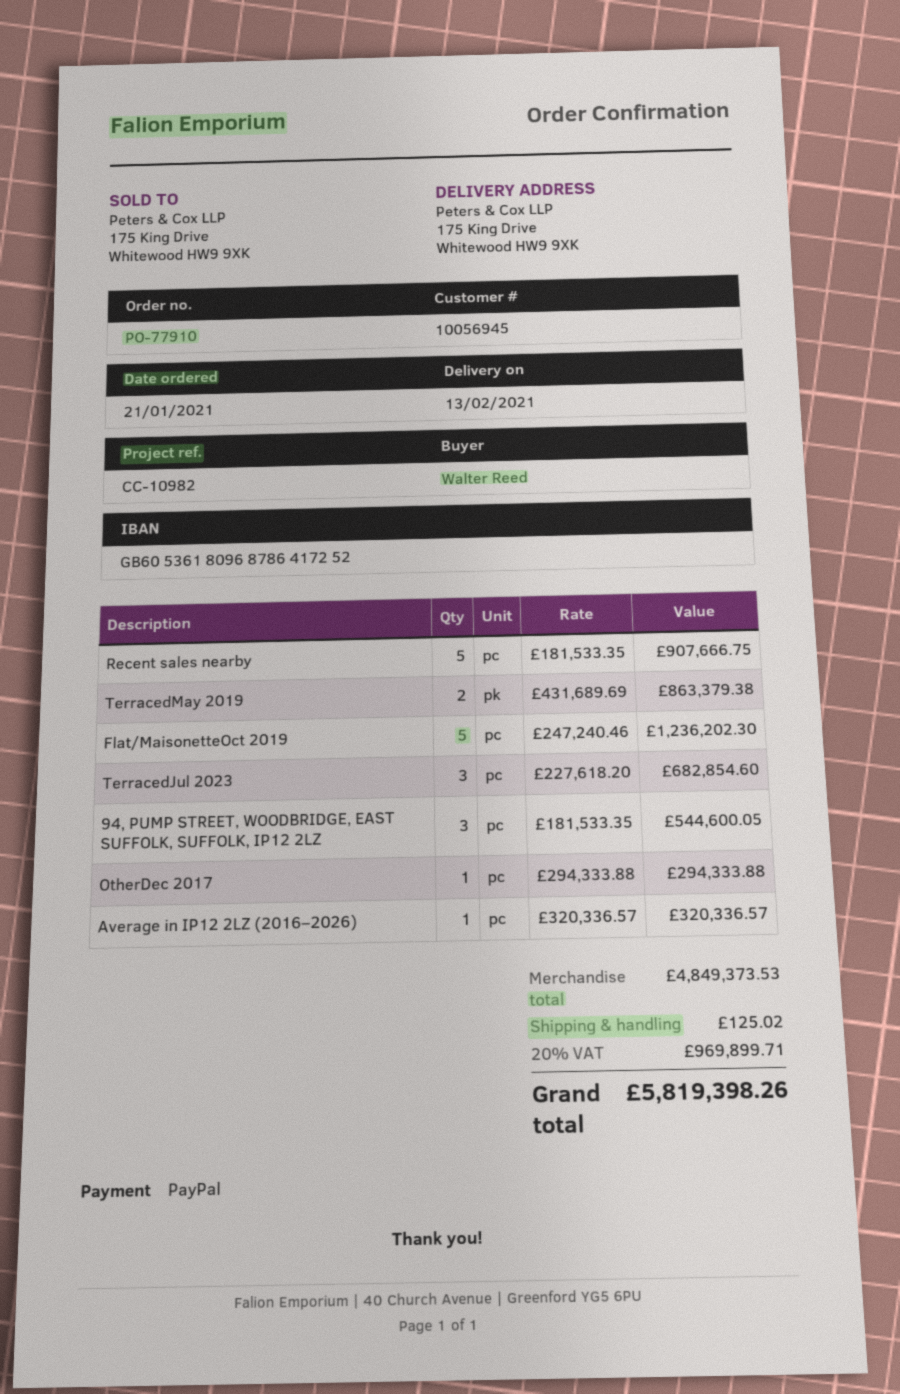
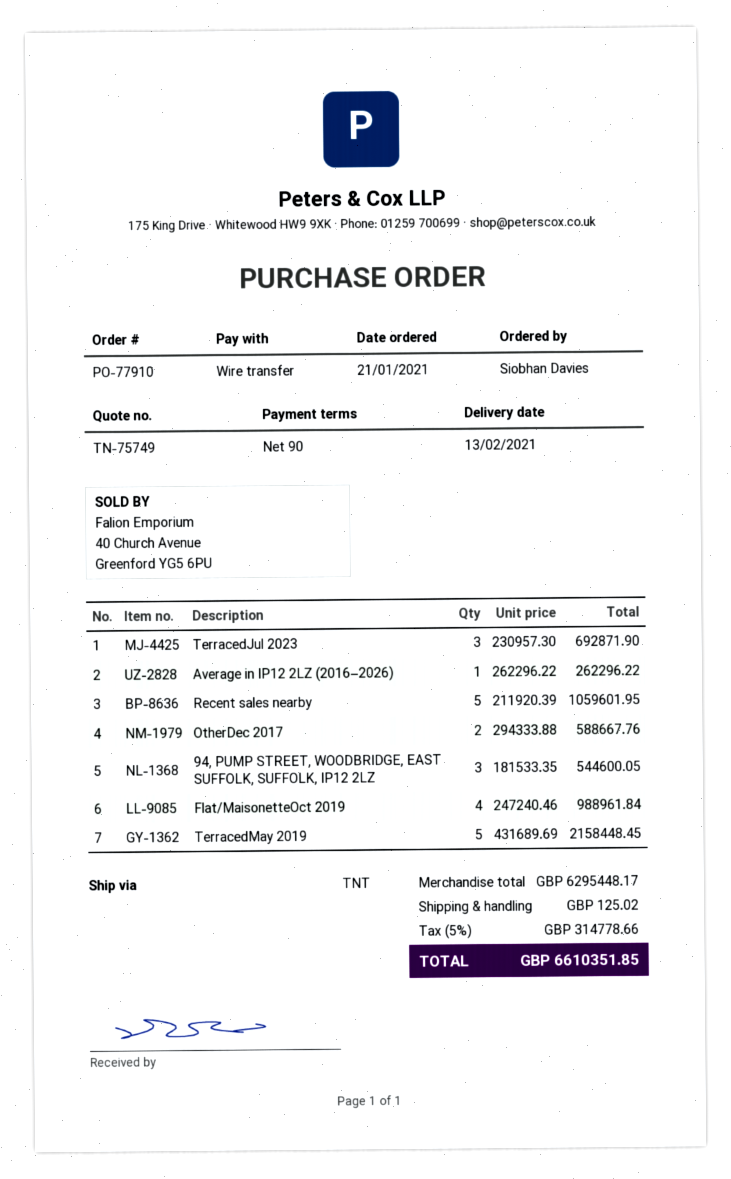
ordered by: Walter Reed -> Siobhan Davies
payment method: PayPal -> bank transfer
Recent sales nearby: 5 x 181533.35 = 907666.75 -> 5 x 211920.39 = 1059601.95
TerracedMay 2019: 2 x 431689.69 = 863379.38 -> 5 x 431689.69 = 2158448.45
Flat/MaisonetteOct 2019: 5 x 247240.46 = 1236202.30 -> 4 x 247240.46 = 988961.84
TerracedJul 2023: 3 x 227618.20 = 682854.60 -> 3 x 230957.30 = 692871.90
OtherDec 2017: 1 x 294333.88 = 294333.88 -> 2 x 294333.88 = 588667.76
Average in IP12 2LZ (2016–2026): 1 x 320336.57 = 320336.57 -> 1 x 262296.22 = 262296.22
subtotal: 4849373.53 -> 6295448.17
tax: 20% = 969899.71 -> 5% = 314778.66
total: 5819398.26 -> 6610351.85

